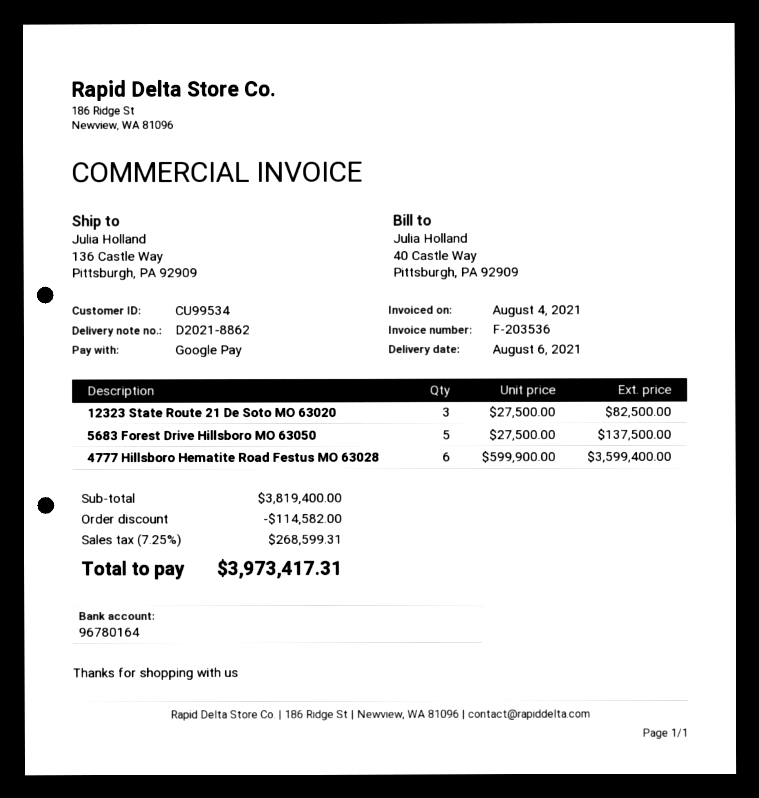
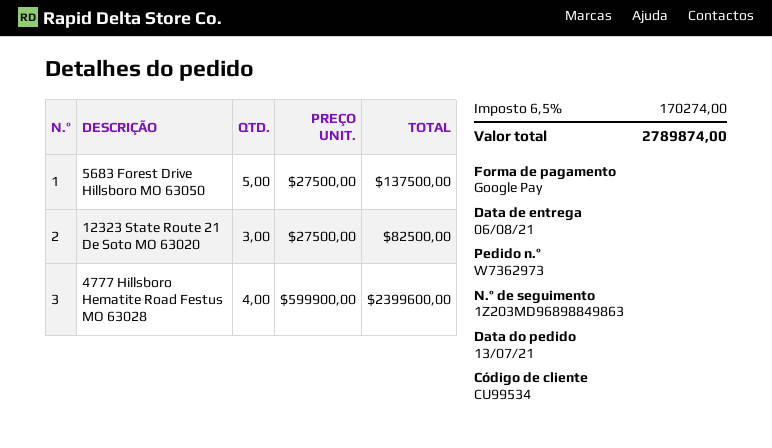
4777 Hillsboro Hematite Road Festus MO 63028: 6 x 599900.00 = 3599400.00 -> 4 x 599900.00 = 2399600.00
discount: 114582.00 -> none
tax: 7.25% = 268599.31 -> 6.5% = 170274.00
total: 3973417.31 -> 2789874.00

